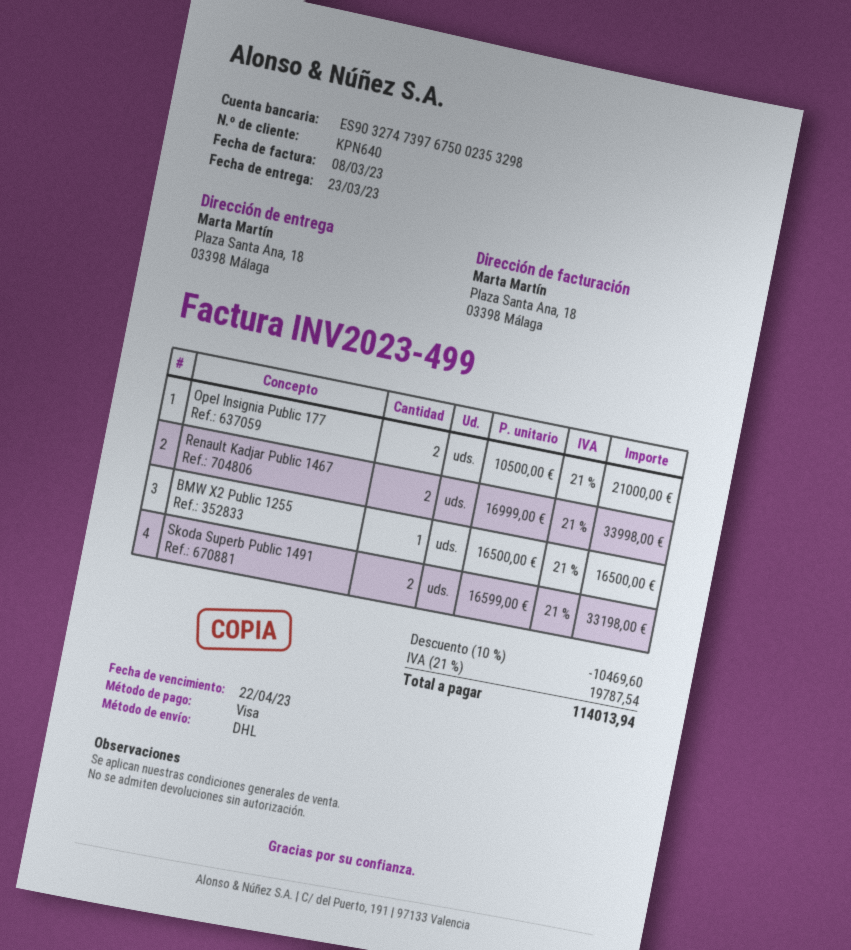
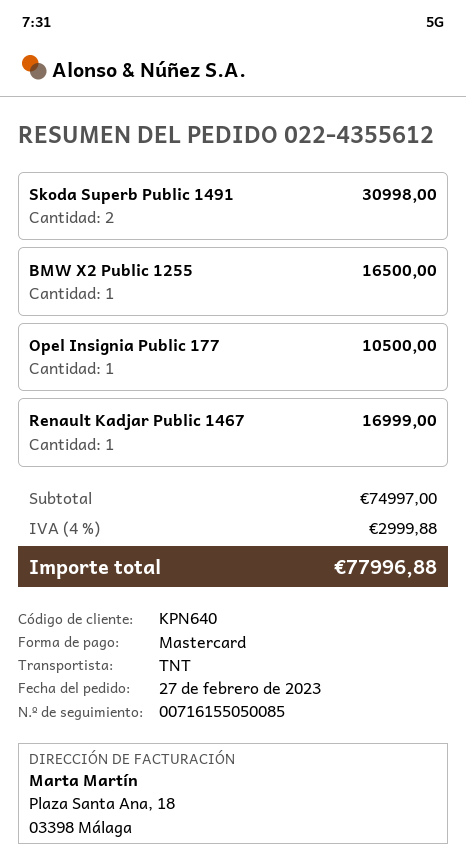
payment method: Visa -> Mastercard
shipping method: DHL -> TNT
Opel Insignia Public 177: 2 for 21000.00 -> 1 for 10500.00
Renault Kadjar Public 1467: 2 for 33998.00 -> 1 for 16999.00
Skoda Superb Public 1491: 2 for 33198.00 -> 2 for 30998.00
discount: 10% = 10469.60 -> none
tax: 21% = 19787.54 -> 4% = 2999.88
total: 114013.94 -> 77996.88

